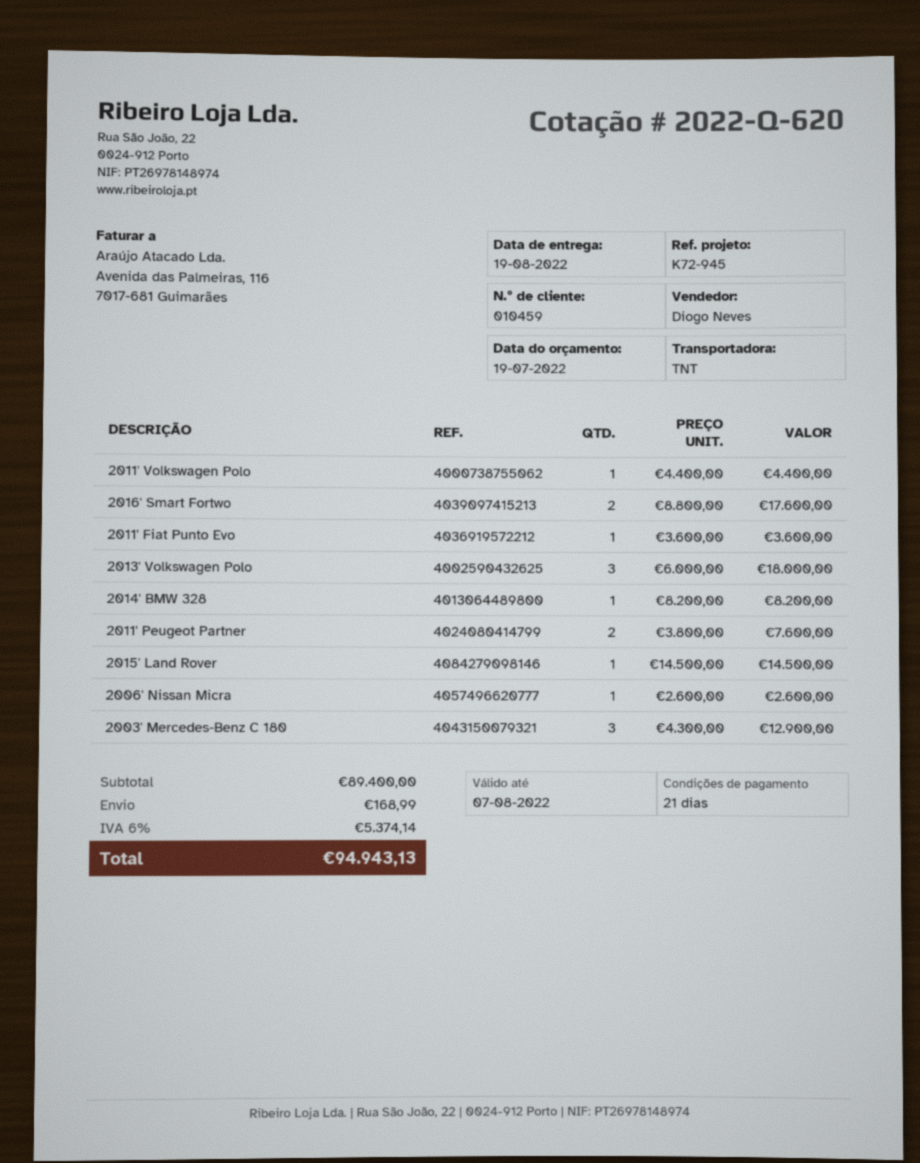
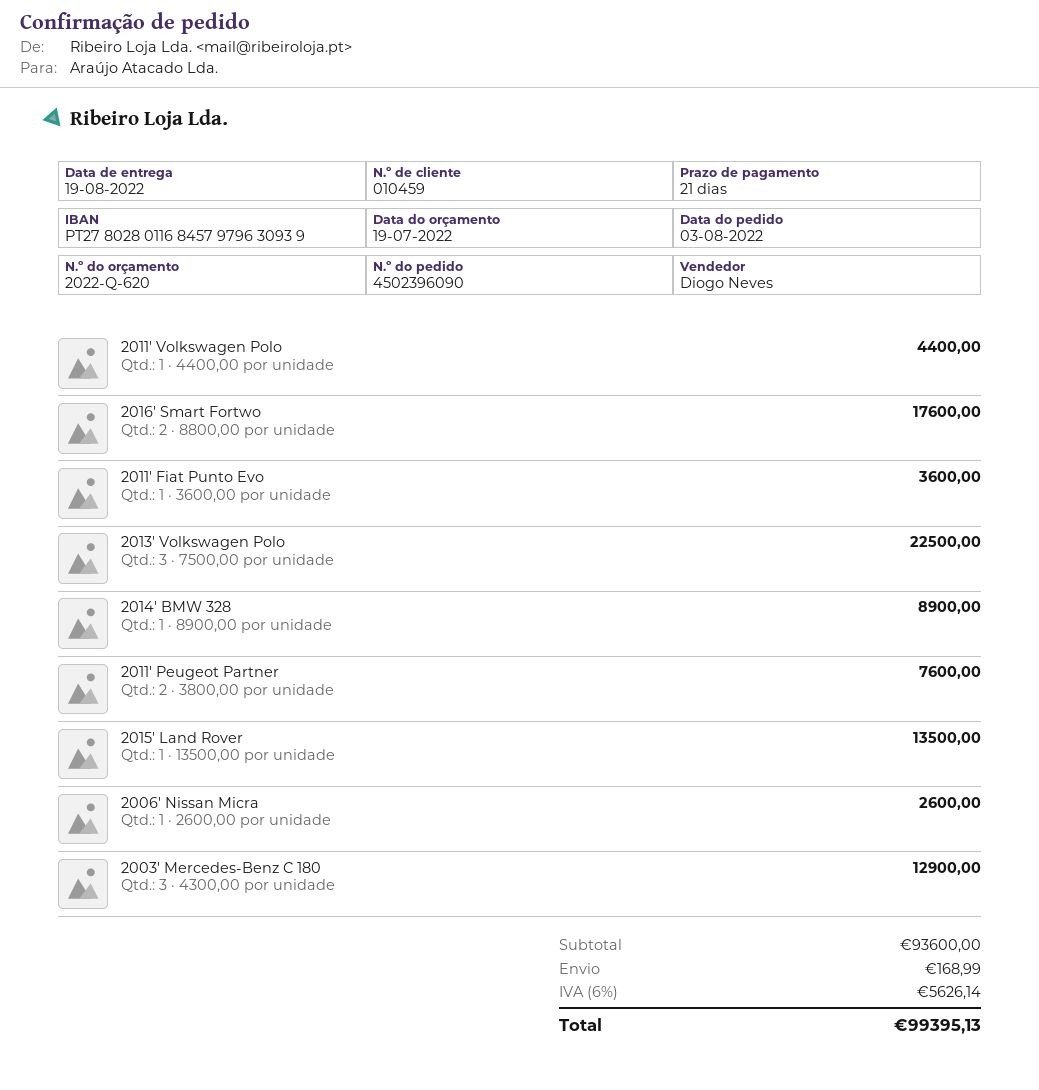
2013' Volkswagen Polo: 3 x 6000.00 = 18000.00 -> 3 x 7500.00 = 22500.00
2014' BMW 328: 1 x 8200.00 = 8200.00 -> 1 x 8900.00 = 8900.00
2015' Land Rover: 1 x 14500.00 = 14500.00 -> 1 x 13500.00 = 13500.00
subtotal: 89400.00 -> 93600.00
tax: 6% = 5374.14 -> 6% = 5626.14
total: 94943.13 -> 99395.13

